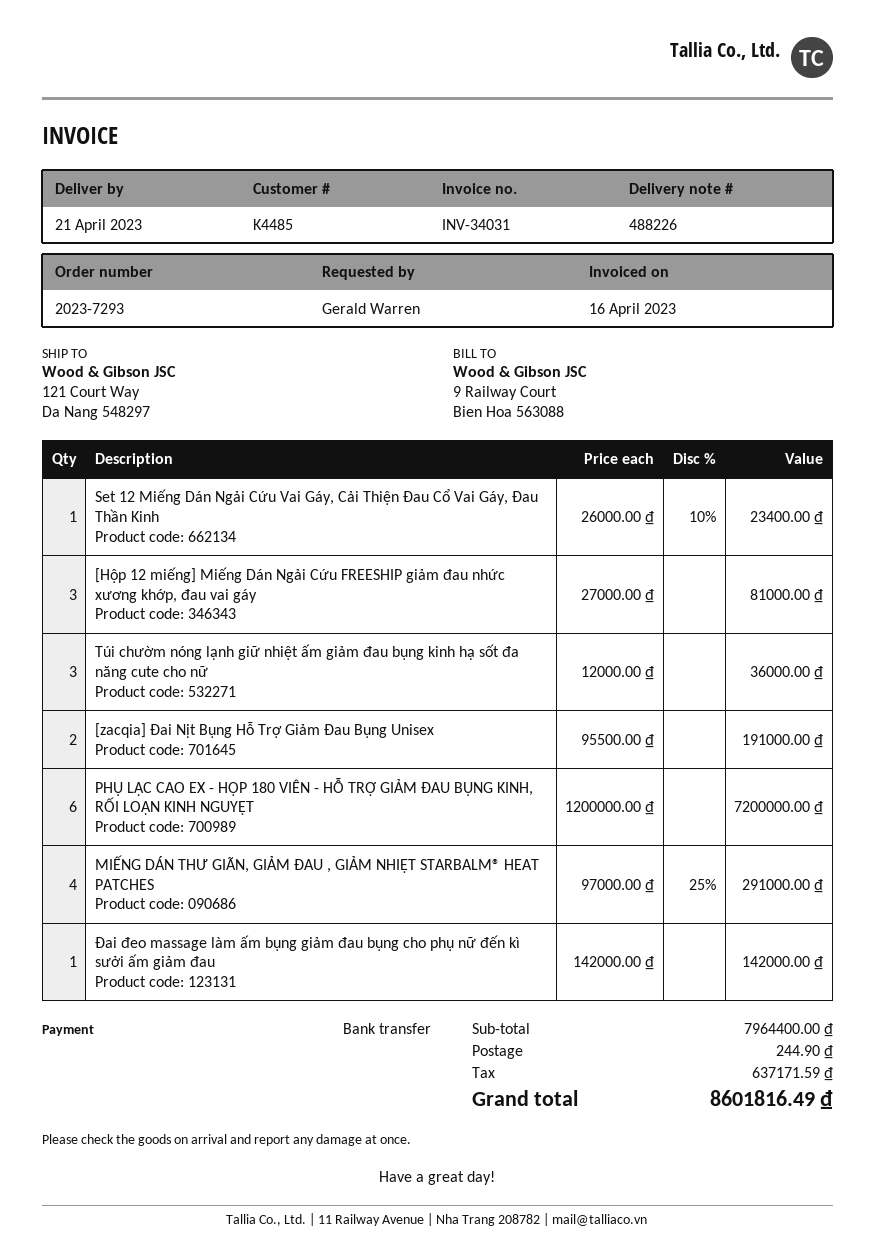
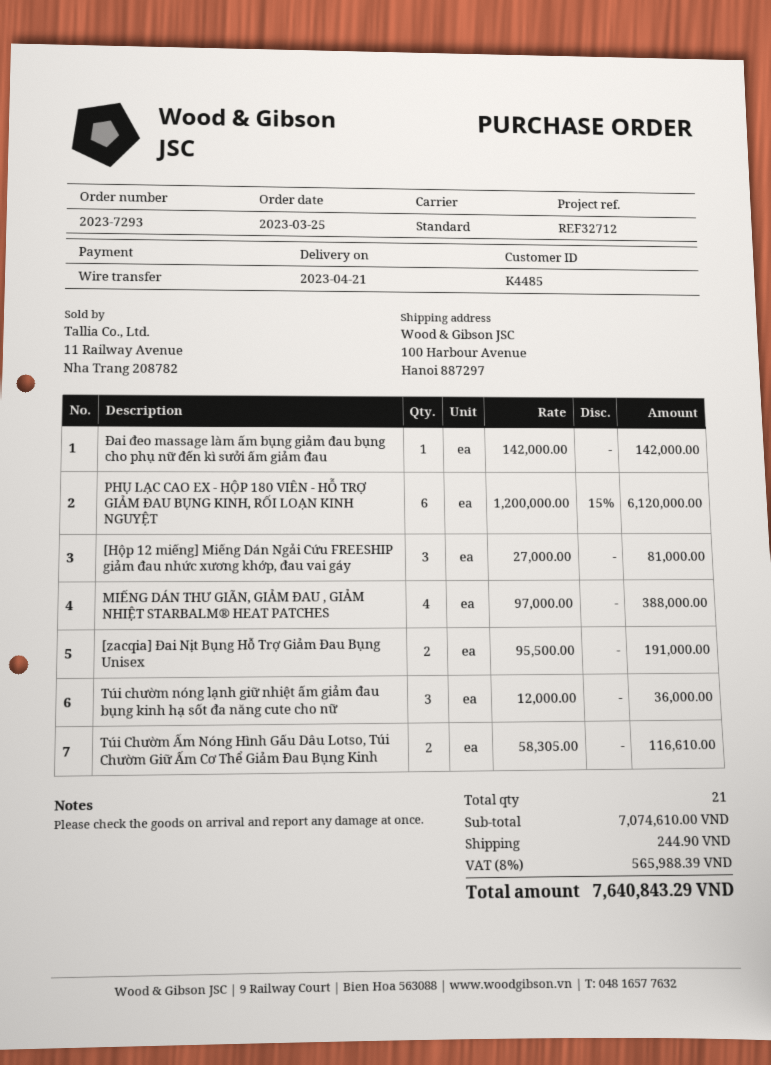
ship to: 121 Court Way, Da Nang 548297 -> 100 Harbour Avenue, Hanoi 887297
Set 12 Miếng Dán Ngải Cứu Vai Gáy, Cải Thiện Đau Cổ Vai Gáy, Đau Thần Kinh: 1 x 26000.00 - 10% = 23400.00 -> none
PHỤ LẠC CAO EX - HỘP 180 VIÊN - HỖ TRỢ GIẢM ĐAU BỤNG KINH, RỐI LOẠN KINH NGUYỆT: 6 x 1200000.00 = 7200000.00 -> 6 x 1200000.00 - 15% = 6120000.00
MIẾNG DÁN THƯ GIÃN, GIẢM ĐAU , GIẢM NHIỆT STARBALM® HEAT PATCHES: 4 x 97000.00 - 25% = 291000.00 -> 4 x 97000.00 = 388000.00
Túi Chườm Ấm Nóng Hình Gấu Dâu Lotso, Túi Chườm Giữ Ấm Cơ Thể Giảm Đau Bụng Kinh: none -> 2 x 58305.00 = 116610.00
subtotal: 7964400.00 -> 7074610.00
tax: 637171.59 -> 565988.39
total: 8601816.49 -> 7640843.29

